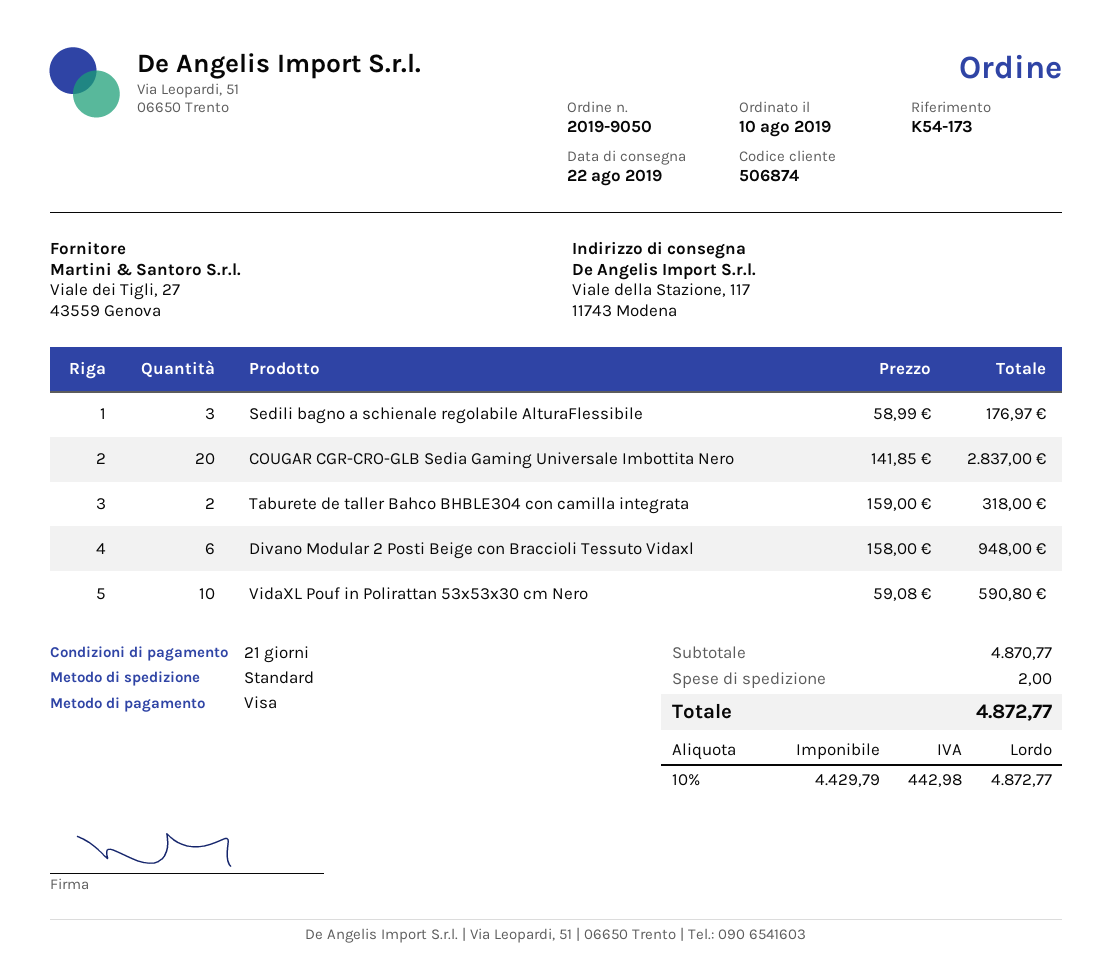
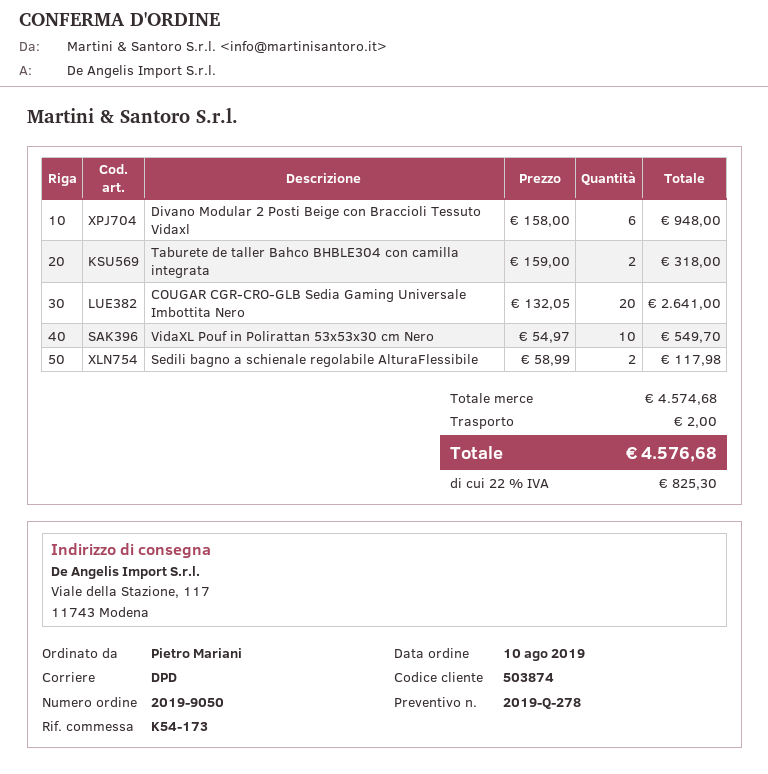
customer number: 506874 -> 503874
shipping method: standard -> DPD
Sedili bagno a schienale regolabile AlturaFlessibile: 3 x 58.99 = 176.97 -> 2 x 58.99 = 117.98
COUGAR CGR-CRO-GLB Sedia Gaming Universale Imbottita Nero: 20 x 141.85 = 2837.00 -> 20 x 132.05 = 2641.00
VidaXL Pouf in Polirattan 53x53x30 cm Nero: 10 x 59.08 = 590.80 -> 10 x 54.97 = 549.70
subtotal: 4870.77 -> 4574.68
tax: 10% = 442.98 -> 22% = 825.30
total: 4872.77 -> 4576.68

